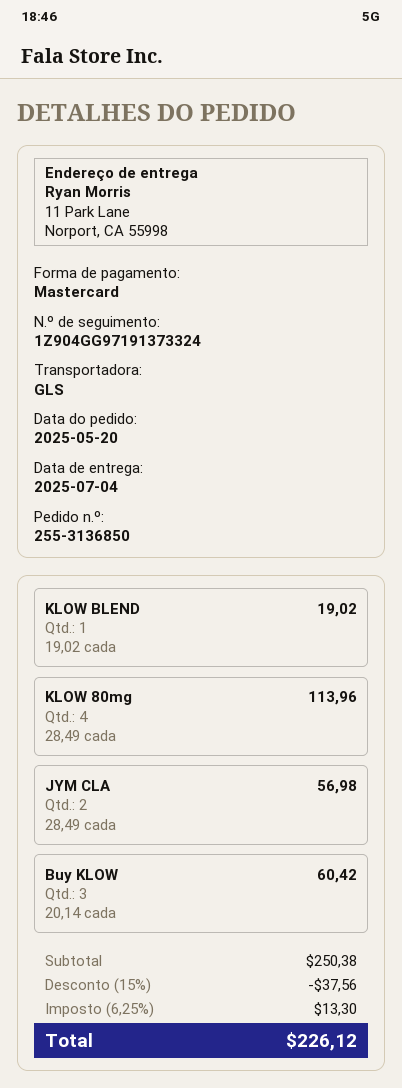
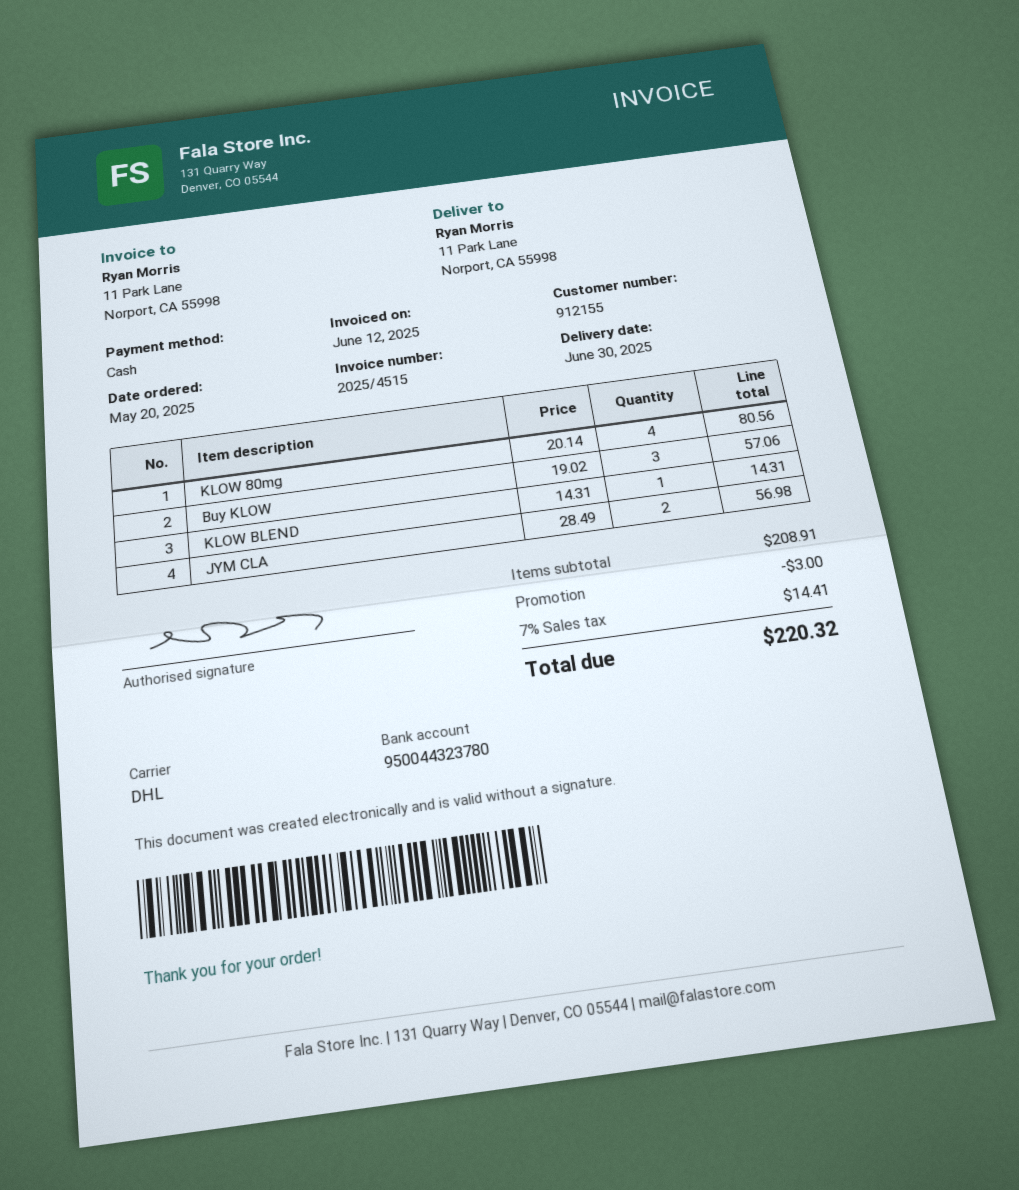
delivery date: 2025-07-04 -> 2025-06-30
payment method: Mastercard -> cash
shipping method: GLS -> DHL
KLOW BLEND: 1 x 19.02 = 19.02 -> 1 x 14.31 = 14.31
KLOW 80mg: 4 x 28.49 = 113.96 -> 4 x 20.14 = 80.56
Buy KLOW: 3 x 20.14 = 60.42 -> 3 x 19.02 = 57.06
subtotal: 250.38 -> 208.91
discount: 37.56 -> 3.00
tax: 6.25% = 13.30 -> 7% = 14.41
total: 226.12 -> 220.32

